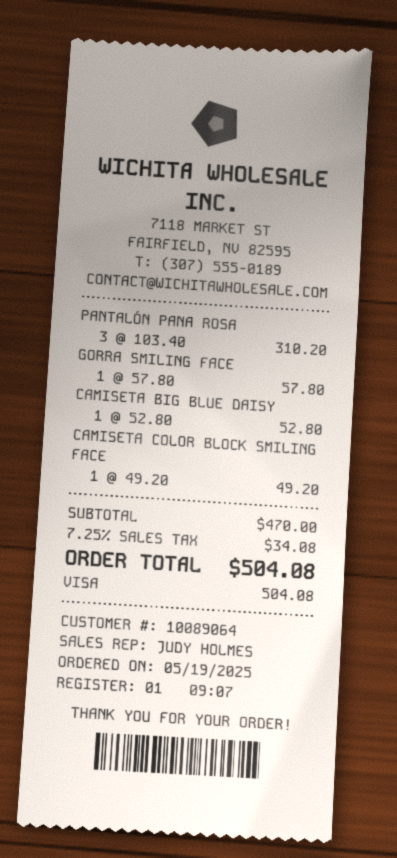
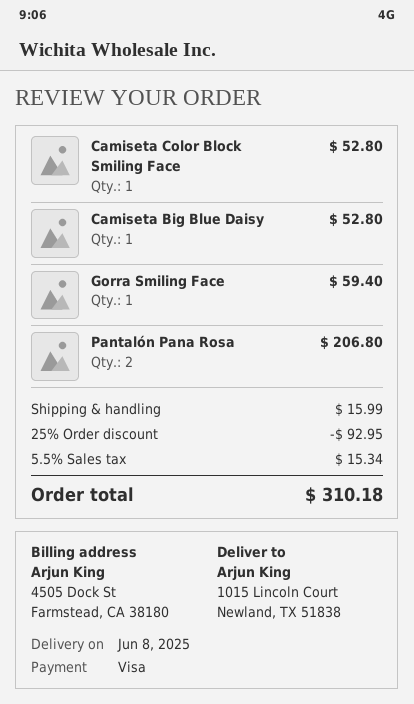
PANTALÓN PANA ROSA: 3 for 310.20 -> 2 for 206.80
GORRA SMILING FACE: 1 for 57.80 -> 1 for 59.40
CAMISETA COLOR BLOCK SMILING FACE: 1 for 49.20 -> 1 for 52.80
discount: none -> 25% = 92.95
shipping: none -> 15.99
tax: 7.25% = 34.08 -> 5.5% = 15.34
total: 504.08 -> 310.18

